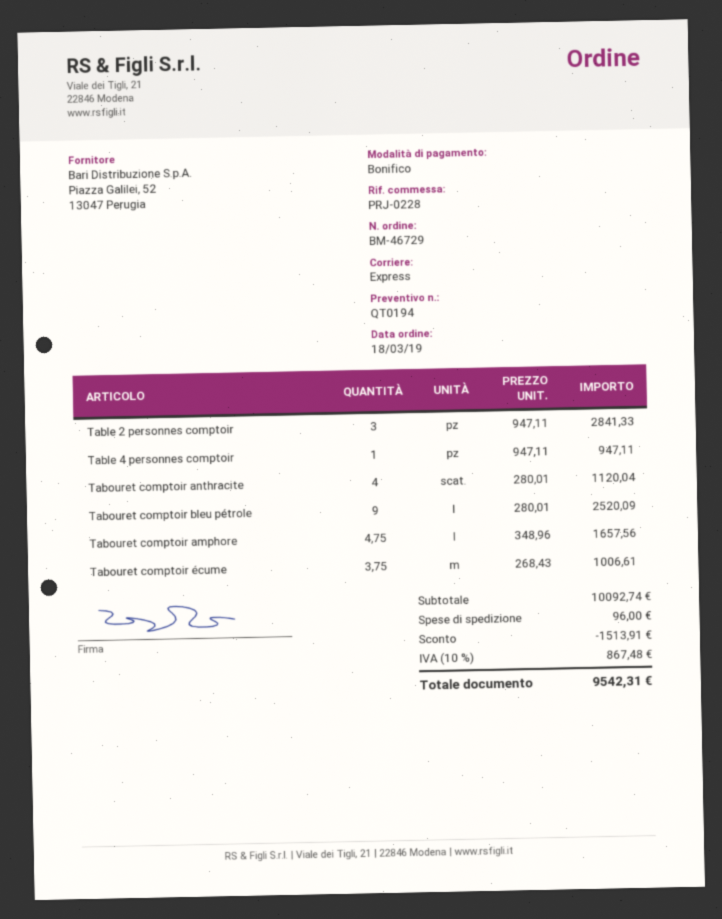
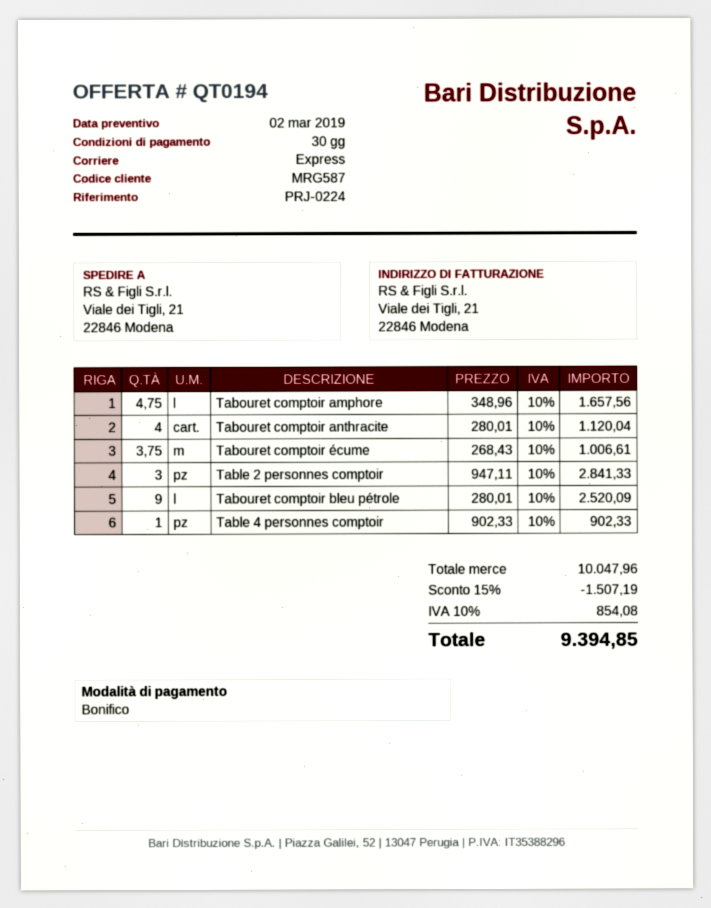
reference: PRJ-0228 -> PRJ-0224
Table 4 personnes comptoir: 1 x 947.11 = 947.11 -> 1 x 902.33 = 902.33
subtotal: 10092.74 -> 10047.96
discount: 1513.91 -> 1507.19
shipping: 96.00 -> none
tax: 10% = 867.48 -> 10% = 854.08
total: 9542.31 -> 9394.85

